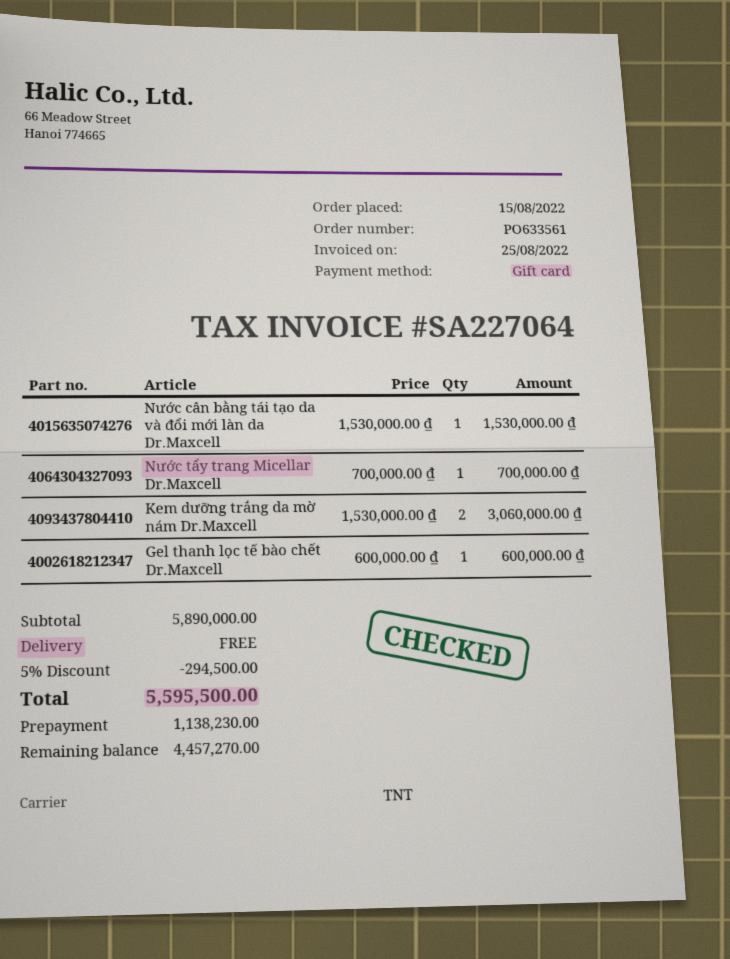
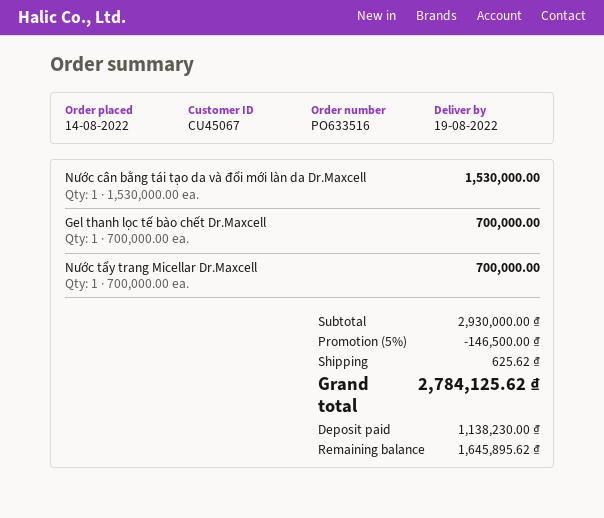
order number: PO633561 -> PO633516
order date: 2022-08-15 -> 2022-08-14
Kem dưỡng trắng da mờ nám Dr.Maxcell: 2 x 1530000.00 = 3060000.00 -> none
Gel thanh lọc tế bào chết Dr.Maxcell: 1 x 600000.00 = 600000.00 -> 1 x 700000.00 = 700000.00
subtotal: 5890000.00 -> 2930000.00
discount: 5% = 294500.00 -> 5% = 146500.00
shipping: 0.00 -> 625.62
total: 5595500.00 -> 2784125.62
balance: 4457270.00 -> 1645895.62

